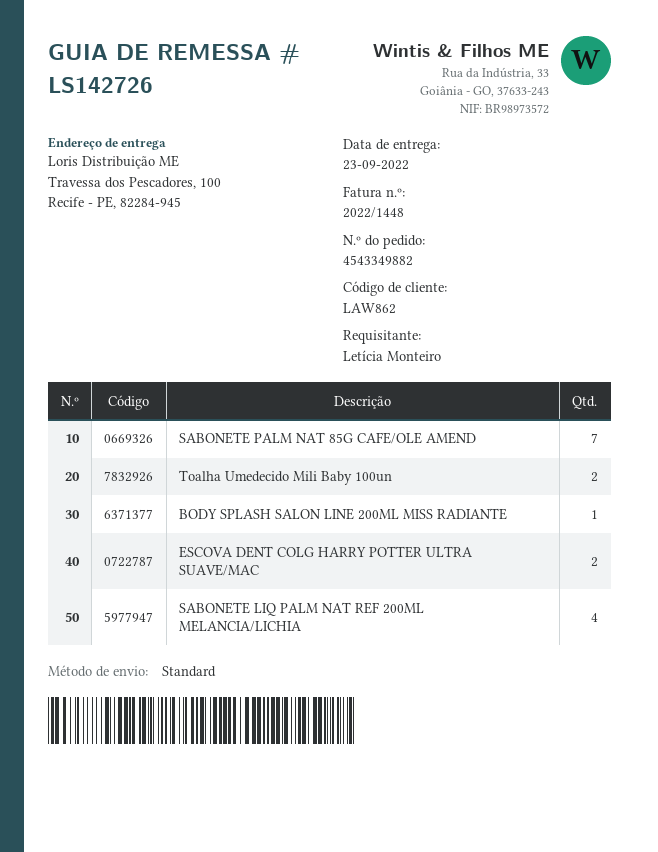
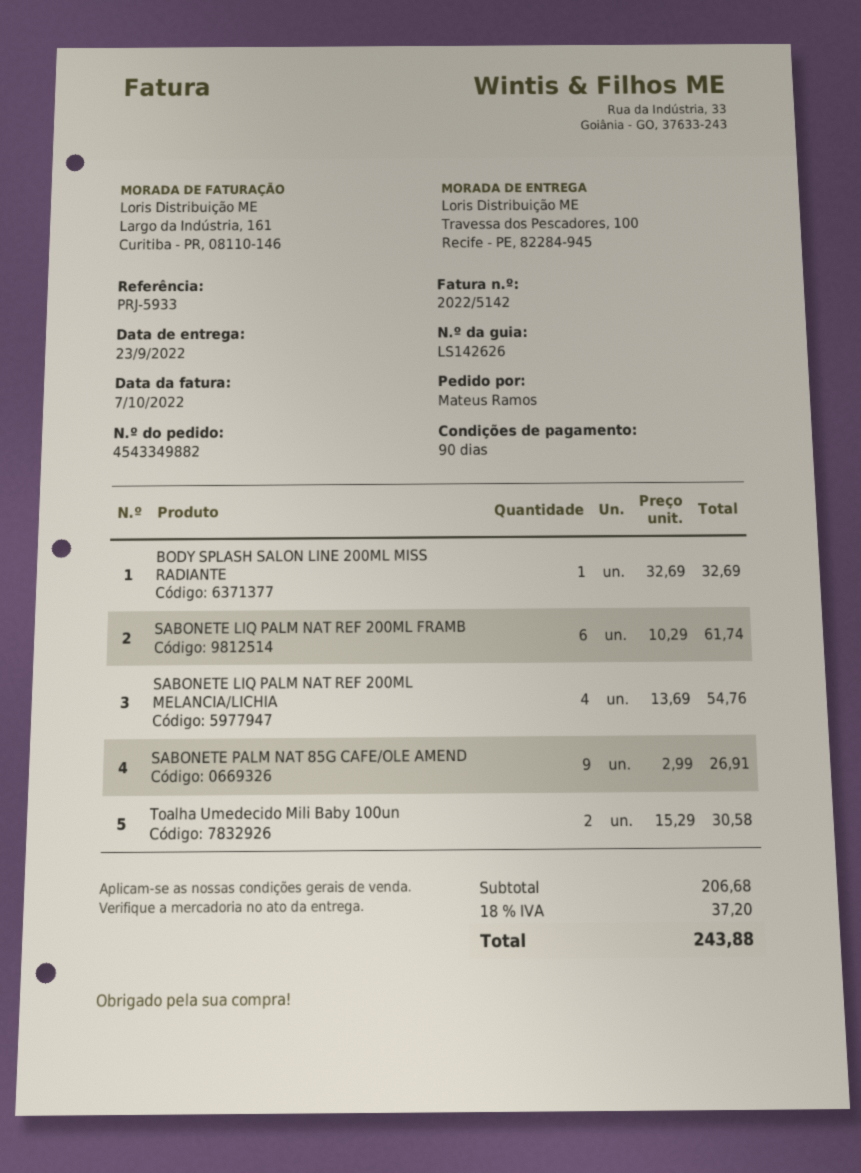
delivery note number: LS142726 -> LS142626
invoice number: 2022/1448 -> 2022/5142
ordered by: Letícia Monteiro -> Mateus Ramos
SABONETE PALM NAT 85G CAFE/OLE AMEND: 7 -> 9
ESCOVA DENT COLG HARRY POTTER ULTRA SUAVE/MAC: 2 -> none
SABONETE LIQ PALM NAT REF 200ML FRAMB: none -> 6

